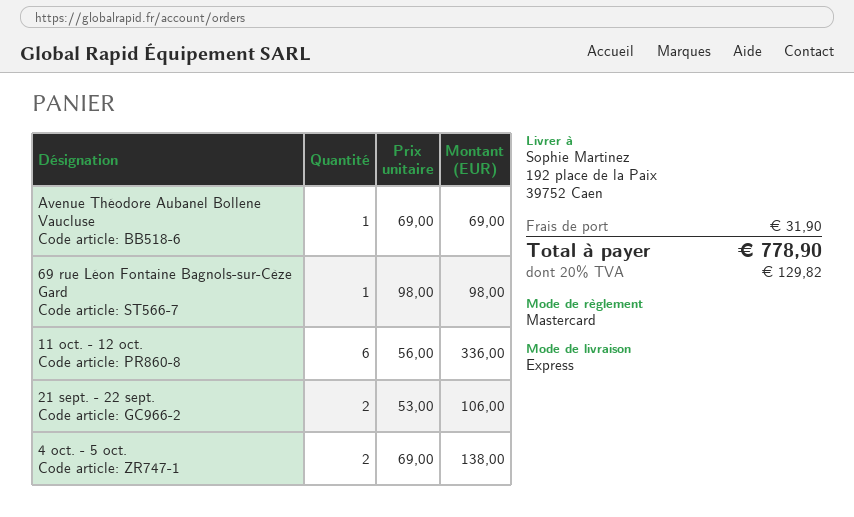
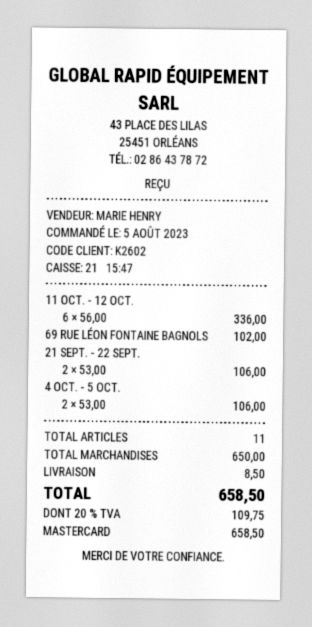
Avenue Théodore Aubanel Bollene Vaucluse: 1 x 69.00 = 69.00 -> none
69 rue Léon Fontaine Bagnols-sur-Cèze Gard: 1 x 98.00 = 98.00 -> 1 x 102.00 = 102.00
4 oct. - 5 oct.: 2 x 69.00 = 138.00 -> 2 x 53.00 = 106.00
shipping: 31.90 -> 8.50
tax: 20% = 129.82 -> 20% = 109.75
total: 778.90 -> 658.50

